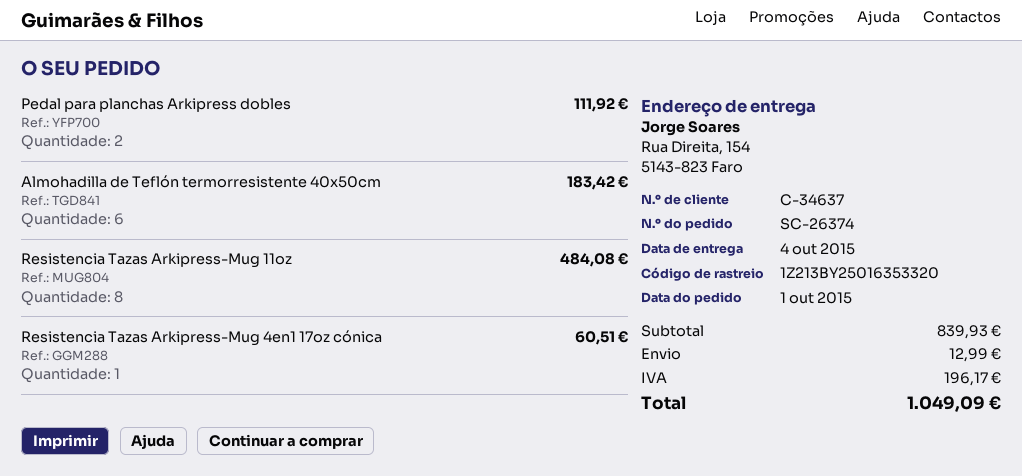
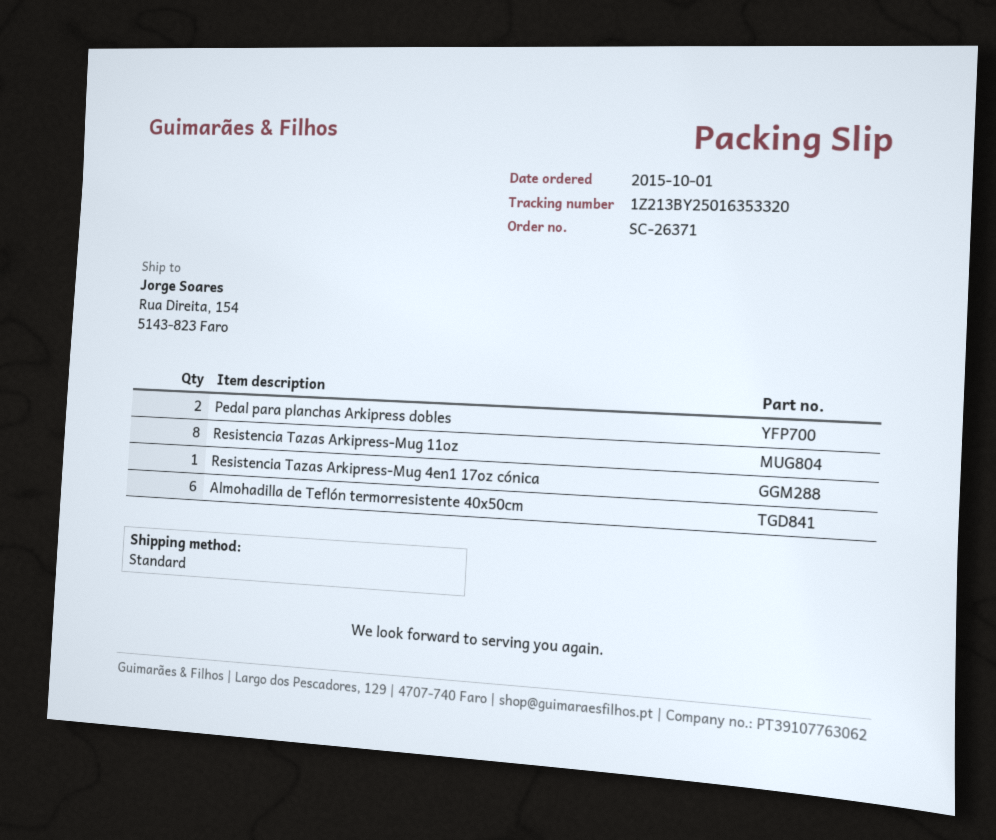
order number: SC-26374 -> SC-26371

